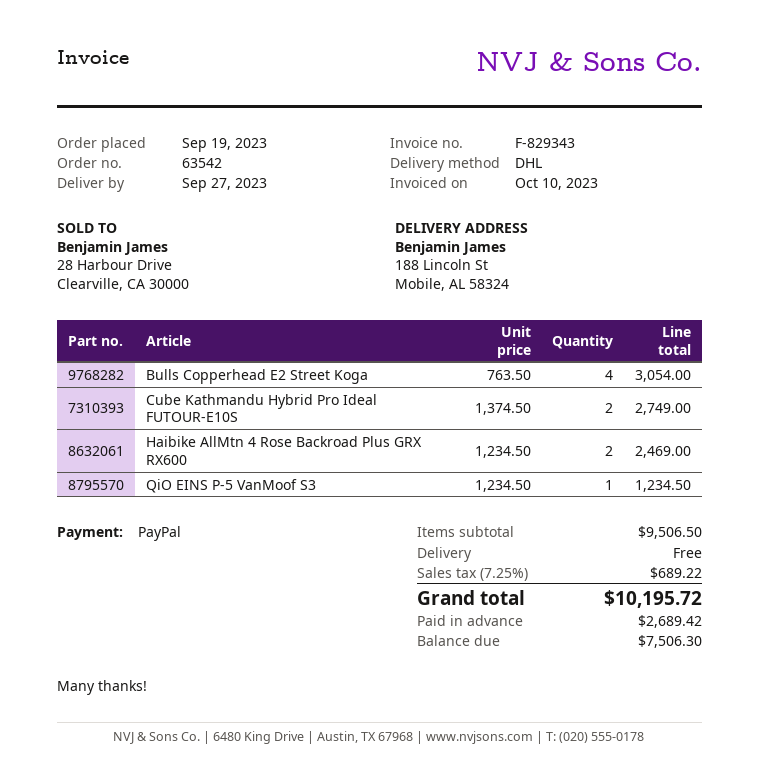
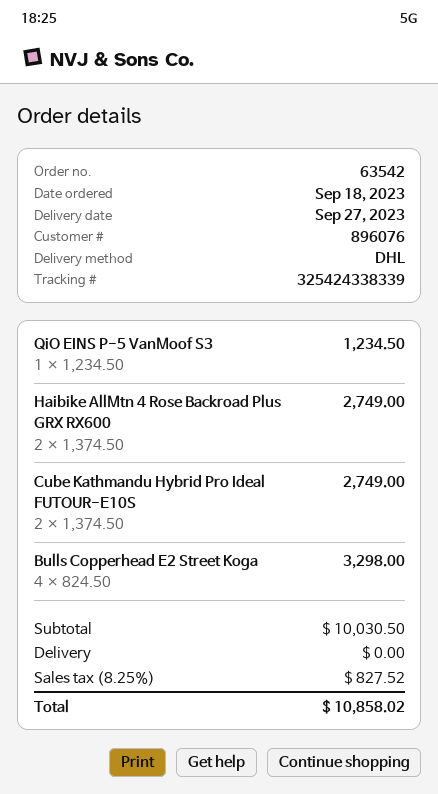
order date: 2023-09-19 -> 2023-09-18
Bulls Copperhead E2 Street Koga: 4 x 763.50 = 3054.00 -> 4 x 824.50 = 3298.00
Haibike AllMtn 4 Rose Backroad Plus GRX RX600: 2 x 1234.50 = 2469.00 -> 2 x 1374.50 = 2749.00
subtotal: 9506.50 -> 10030.50
tax: 7.25% = 689.22 -> 8.25% = 827.52
total: 10195.72 -> 10858.02

